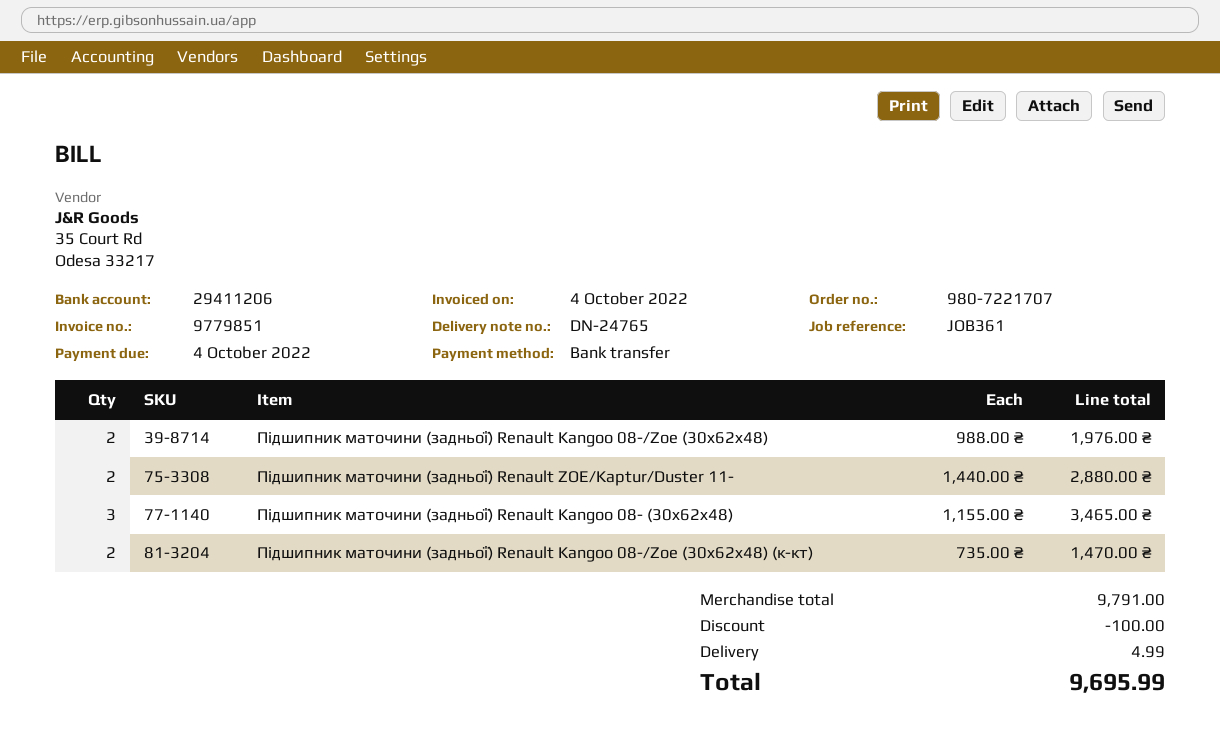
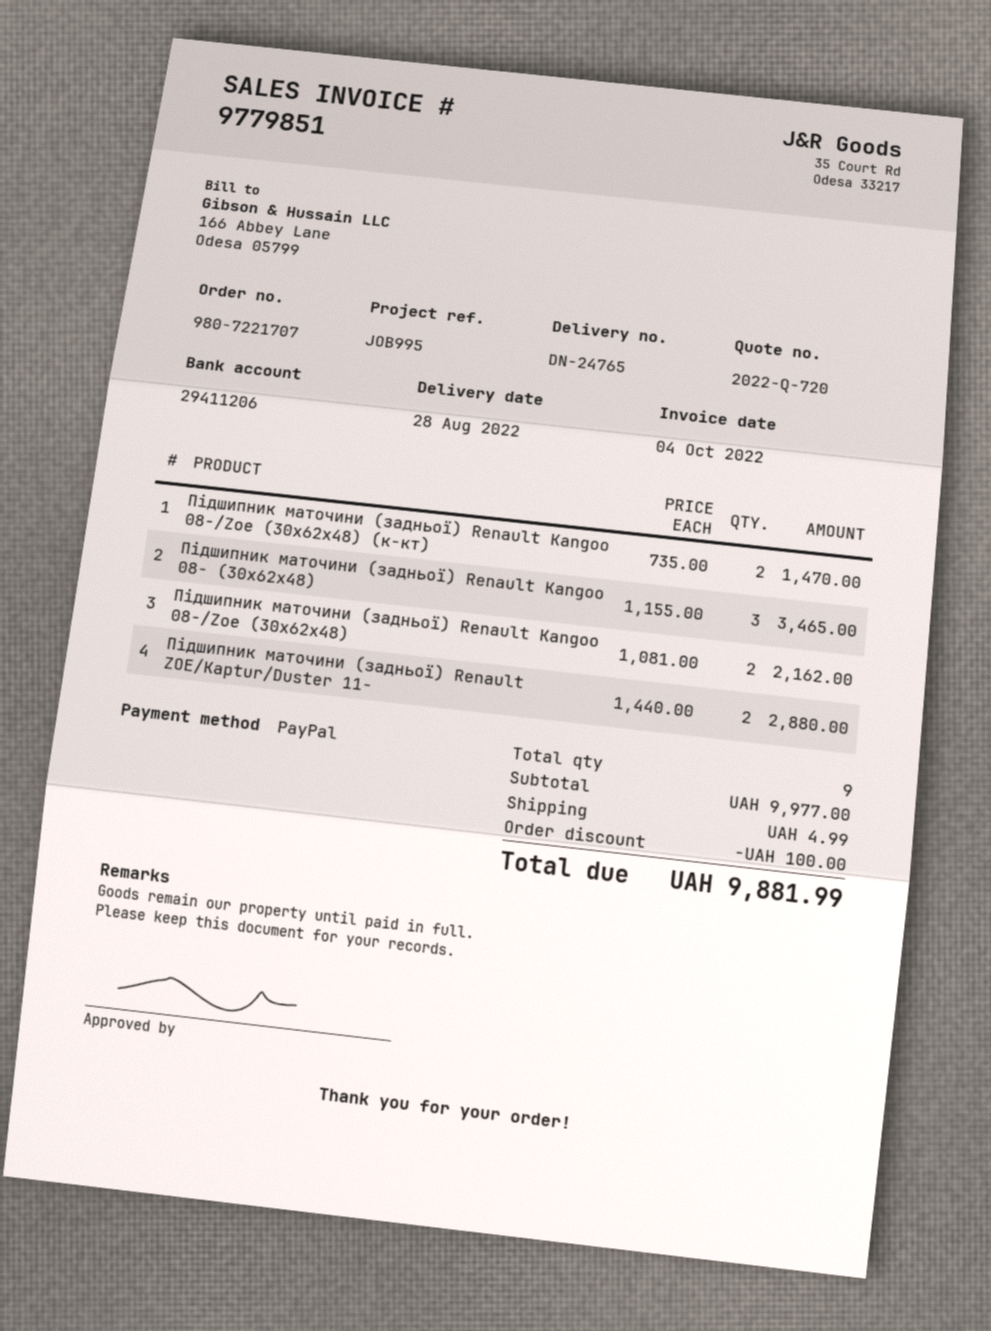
reference: JOB361 -> JOB995
payment method: bank transfer -> PayPal
Підшипник маточини (задньої) Renault Kangoo 08-/Zoe (30x62x48): 2 x 988.00 = 1976.00 -> 2 x 1081.00 = 2162.00
subtotal: 9791.00 -> 9977.00
total: 9695.99 -> 9881.99

